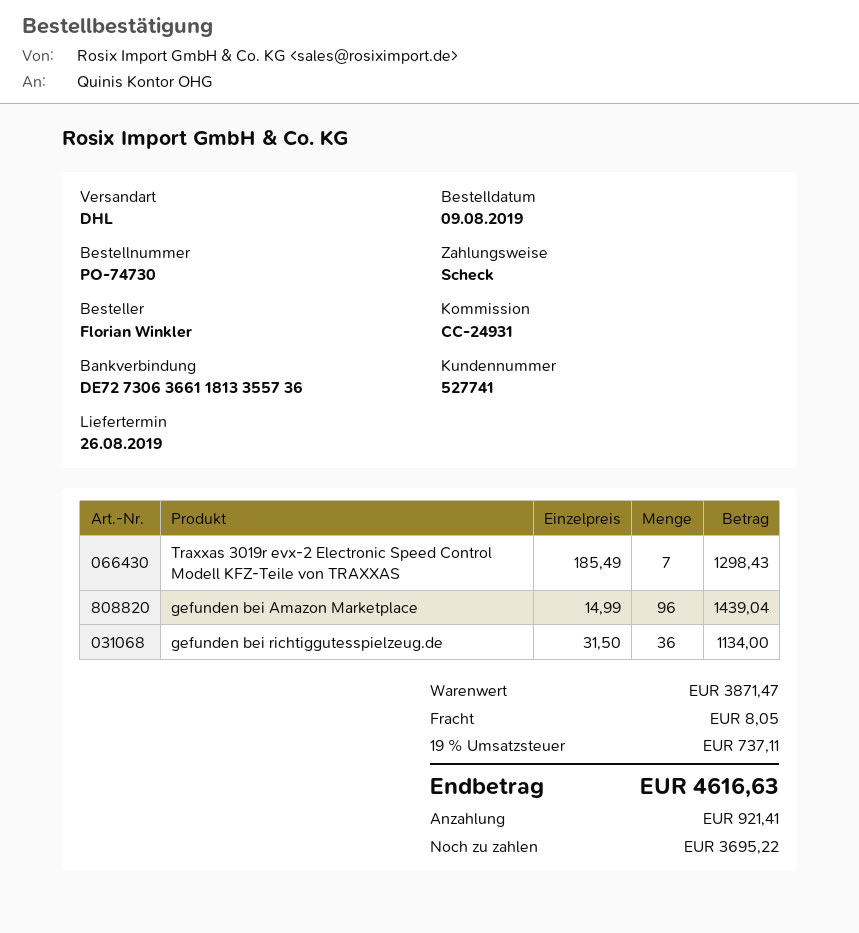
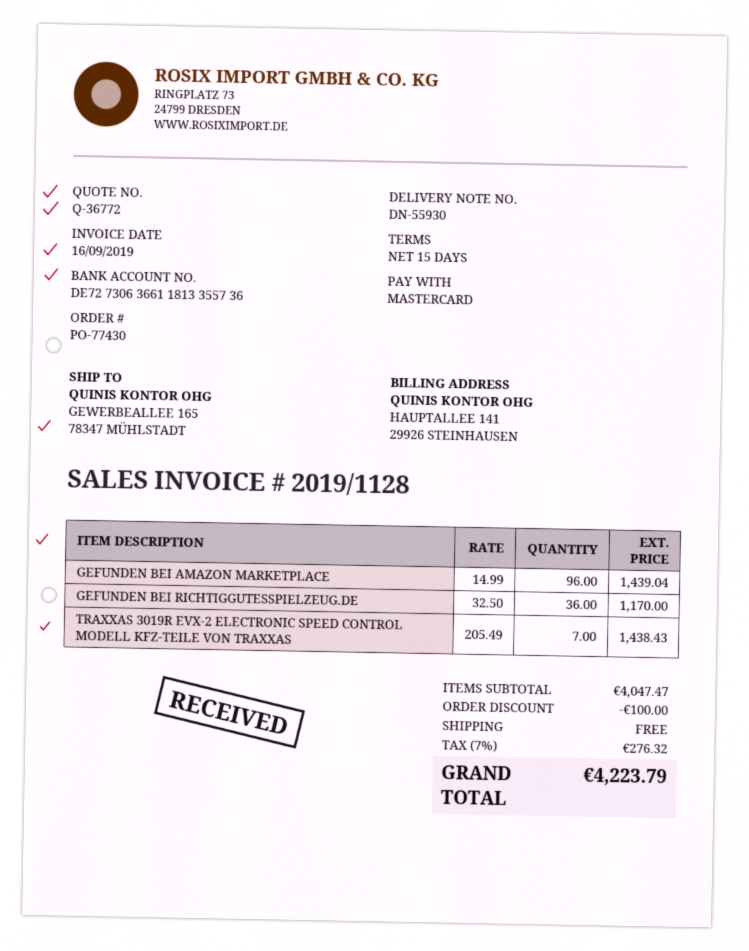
order number: PO-74730 -> PO-77430
payment method: cheque -> Mastercard
Traxxas 3019r evx-2 Electronic Speed Control Modell KFZ-Teile von TRAXXAS: 7 x 185.49 = 1298.43 -> 7 x 205.49 = 1438.43
gefunden bei richtiggutesspielzeug.de: 36 x 31.50 = 1134.00 -> 36 x 32.50 = 1170.00
subtotal: 3871.47 -> 4047.47
discount: none -> 100.00
shipping: 8.05 -> 0.00
tax: 19% = 737.11 -> 7% = 276.32
total: 4616.63 -> 4223.79

